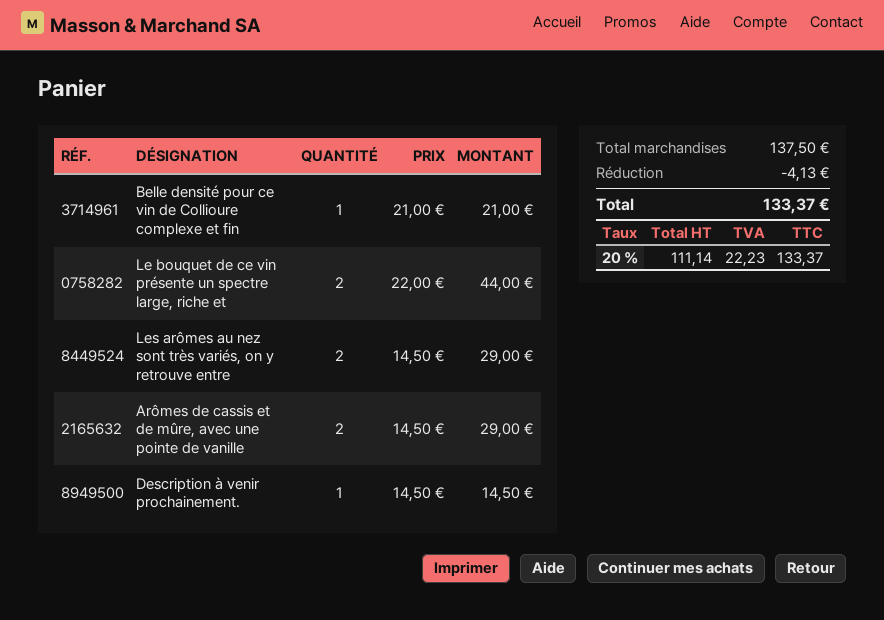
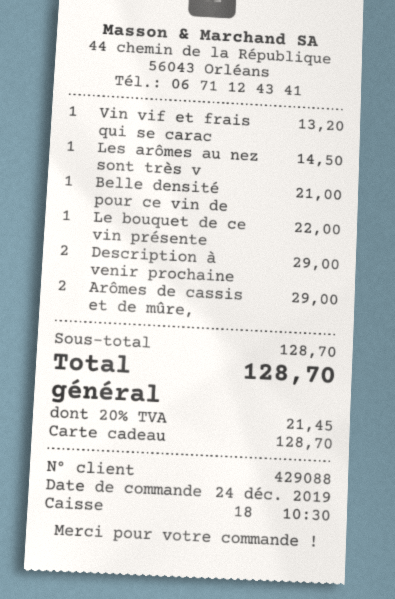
Le bouquet de ce vin présente un spectre large, riche et: 2 for 44.00 -> 1 for 22.00
Les arômes au nez sont très variés, on y retrouve entre: 2 for 29.00 -> 1 for 14.50
Description à venir prochainement.: 1 for 14.50 -> 2 for 29.00
Vin vif et frais qui se carac: none -> 1 for 13.20
subtotal: 137.50 -> 128.70
discount: 4.13 -> none
tax: 20% = 22.23 -> 20% = 21.45
total: 133.37 -> 128.70

